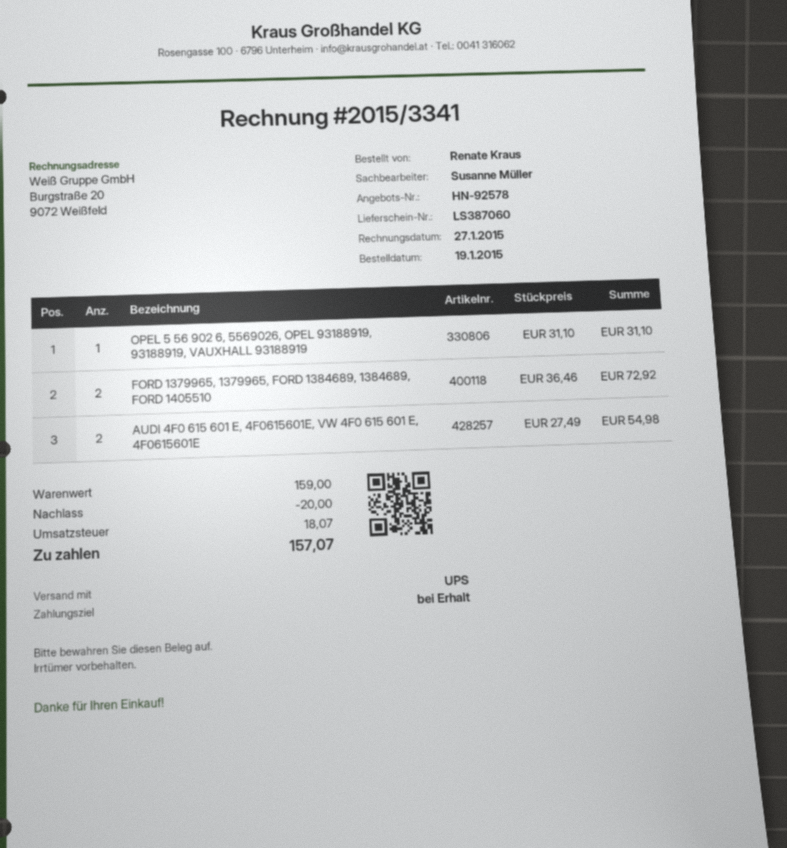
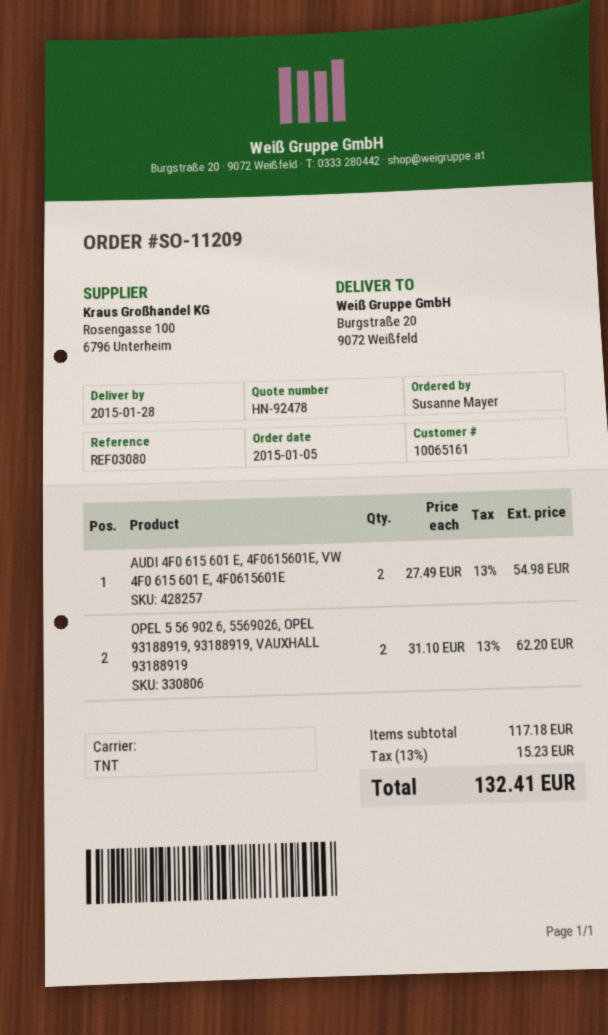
quote number: HN-92578 -> HN-92478
order date: 2015-01-19 -> 2015-01-05
ordered by: Renate Kraus -> Susanne Mayer
shipping method: UPS -> TNT
OPEL 5 56 902 6, 5569026, OPEL 93188919, 93188919, VAUXHALL 93188919: 1 x 31.10 = 31.10 -> 2 x 31.10 = 62.20
FORD 1379965, 1379965, FORD 1384689, 1384689, FORD 1405510: 2 x 36.46 = 72.92 -> none
subtotal: 159.00 -> 117.18
discount: 20.00 -> none
tax: 18.07 -> 15.23
total: 157.07 -> 132.41

